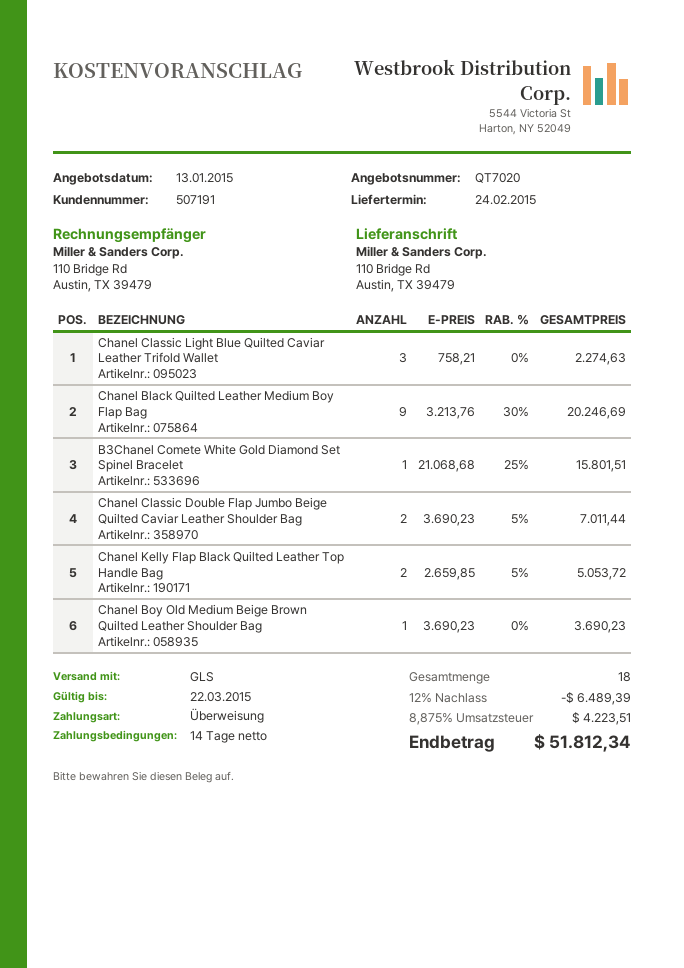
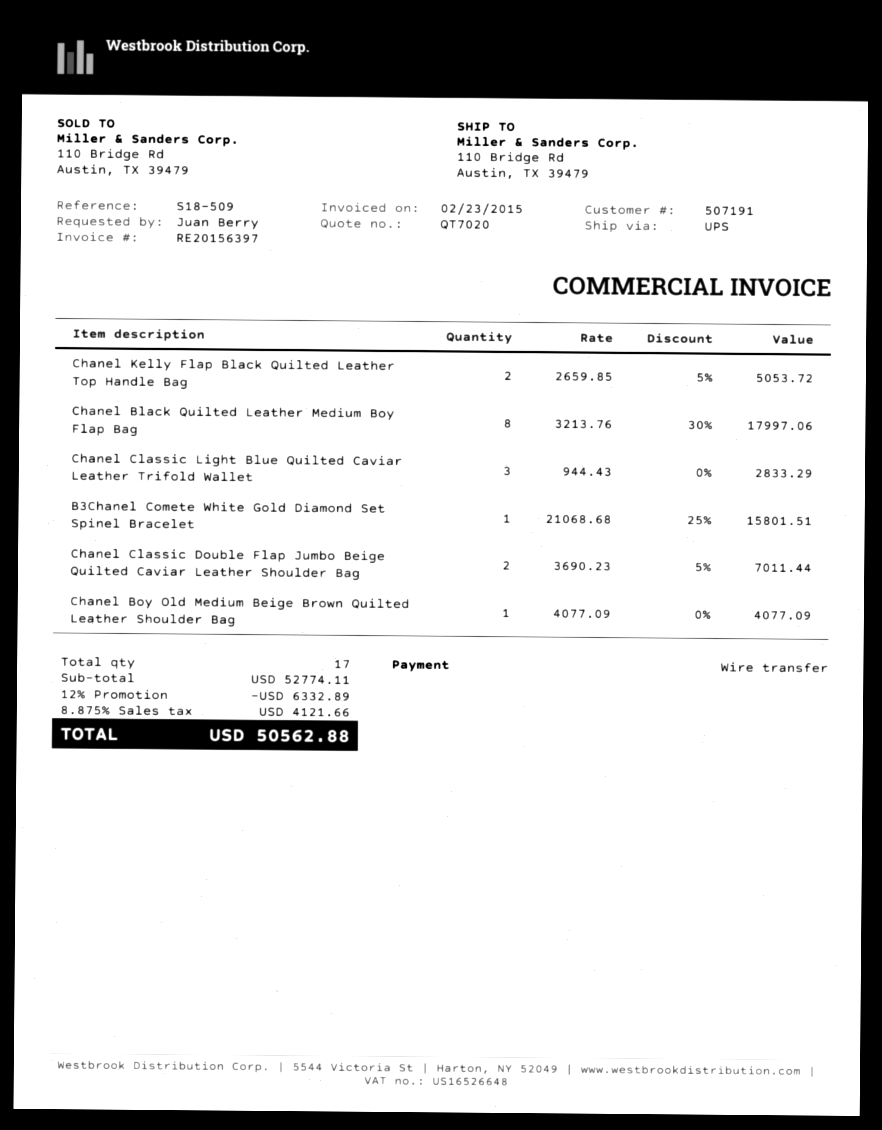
shipping method: GLS -> UPS
Chanel Classic Light Blue Quilted Caviar Leather Trifold Wallet: 3 x 758.21 = 2274.63 -> 3 x 944.43 = 2833.29
Chanel Black Quilted Leather Medium Boy Flap Bag: 9 x 3213.76 - 30% = 20246.69 -> 8 x 3213.76 - 30% = 17997.06
Chanel Boy Old Medium Beige Brown Quilted Leather Shoulder Bag: 1 x 3690.23 = 3690.23 -> 1 x 4077.09 = 4077.09
total quantity: 18 -> 17
discount: 12% = 6489.39 -> 12% = 6332.89
tax: 8.875% = 4223.51 -> 8.875% = 4121.66
total: 51812.34 -> 50562.88

